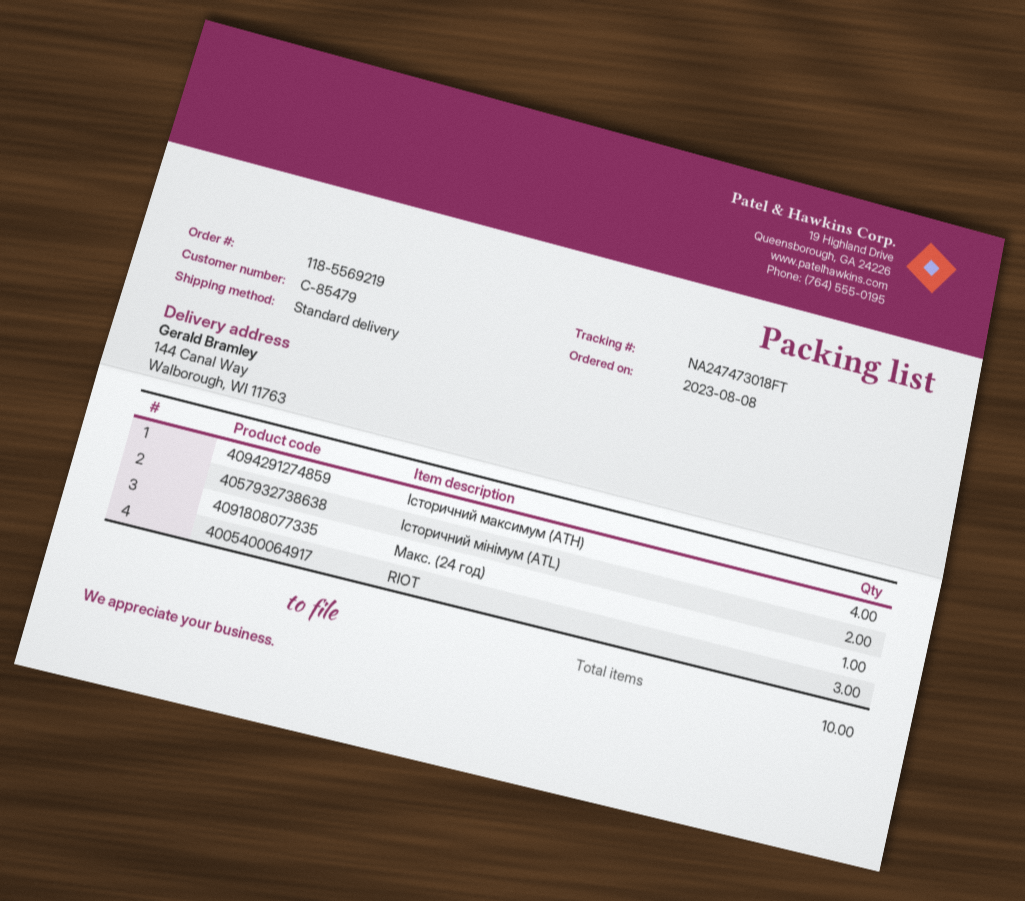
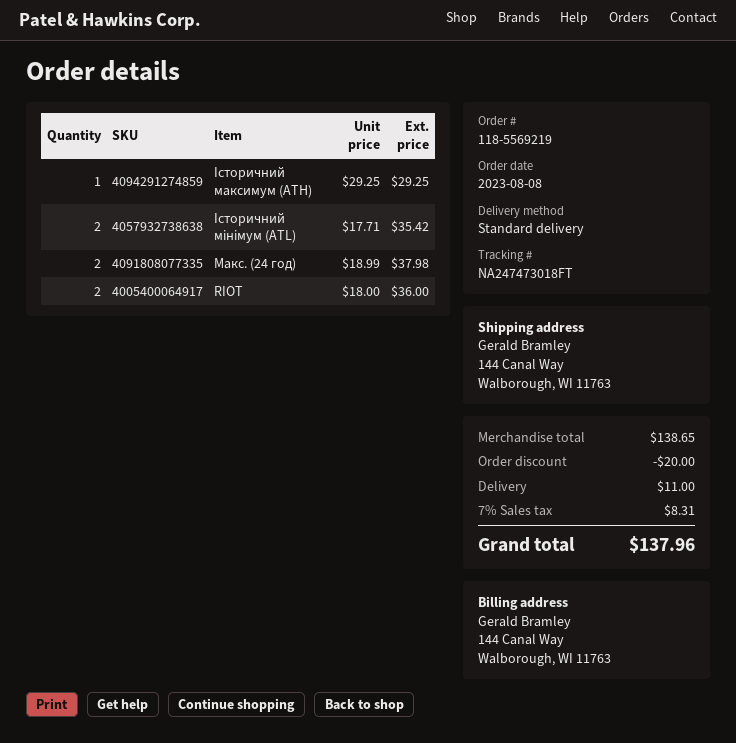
Історичний максимум (ATH): 4 -> 1
Макс. (24 год): 1 -> 2
RIOT: 3 -> 2

